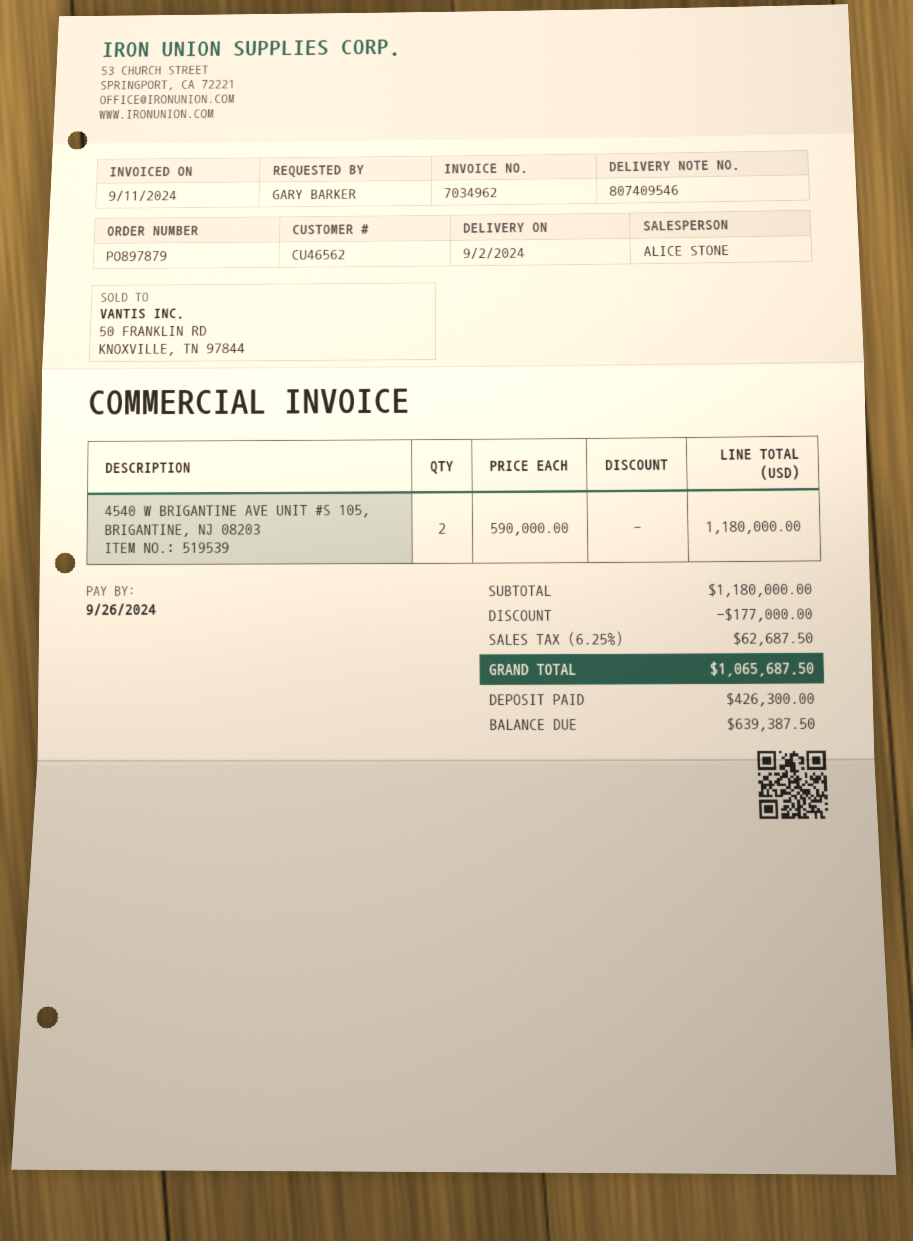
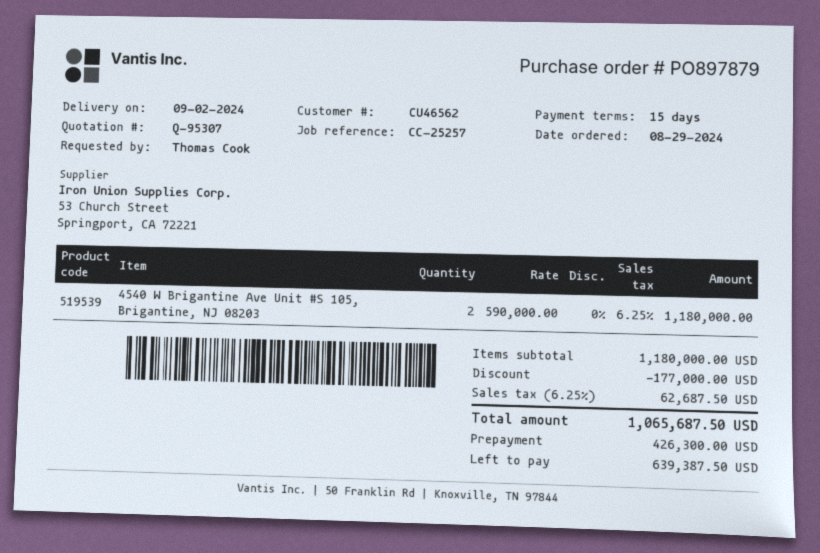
ordered by: GARY BARKER -> Thomas Cook

